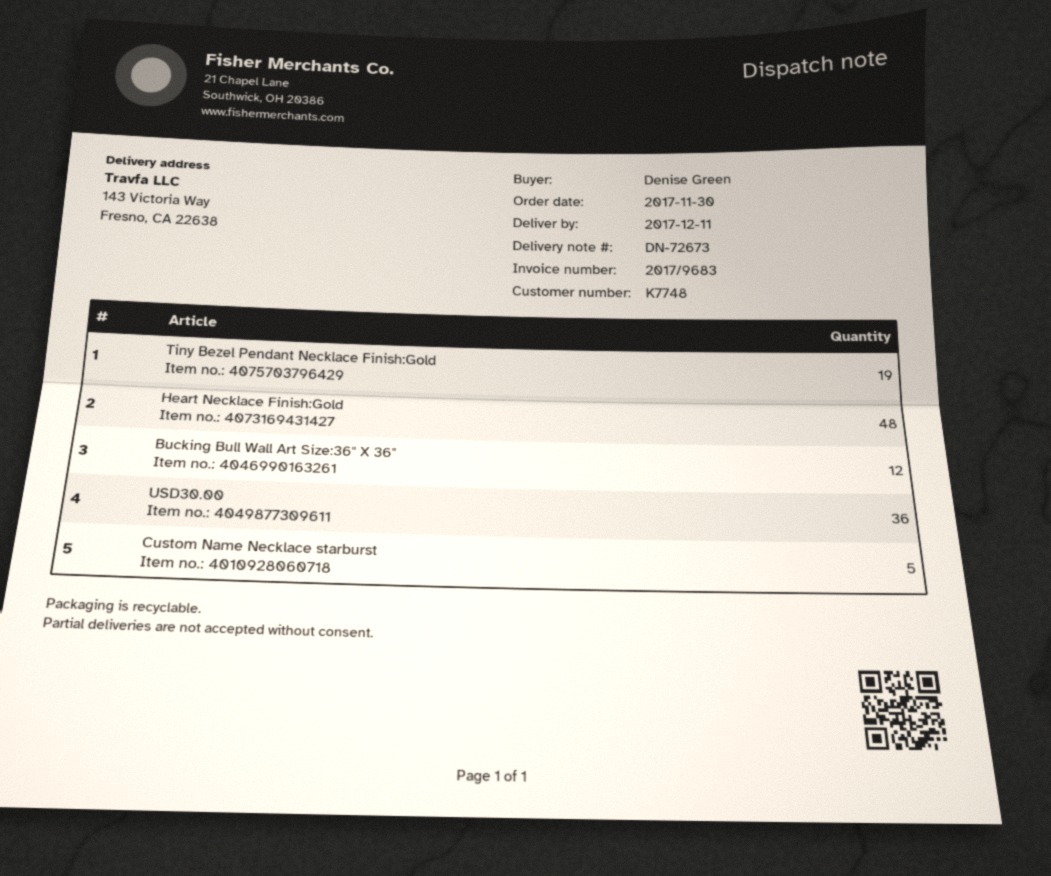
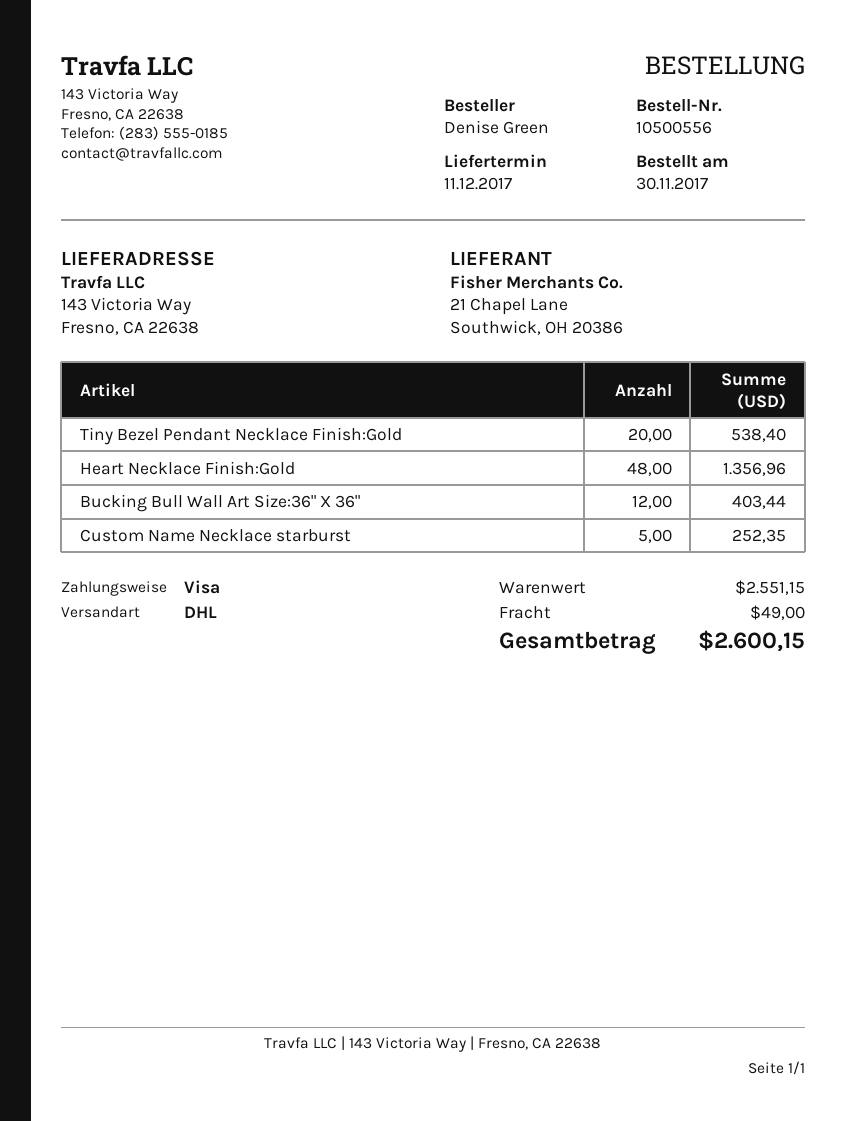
Tiny Bezel Pendant Necklace Finish:Gold: 19 -> 20
USD30.00: 36 -> none

